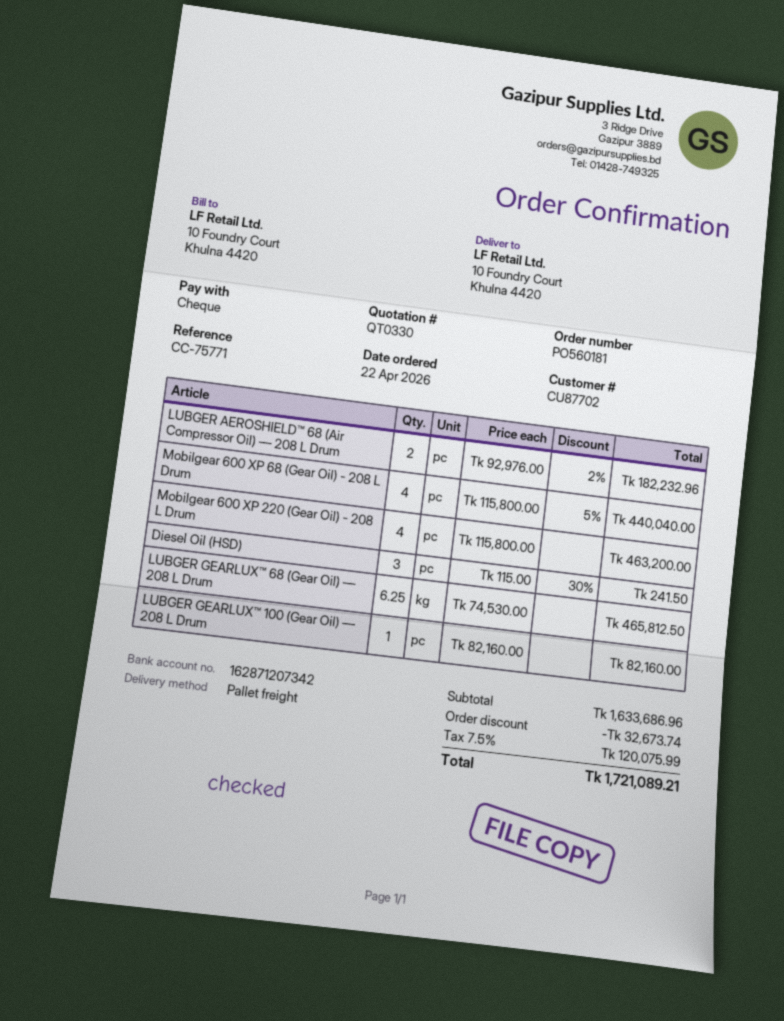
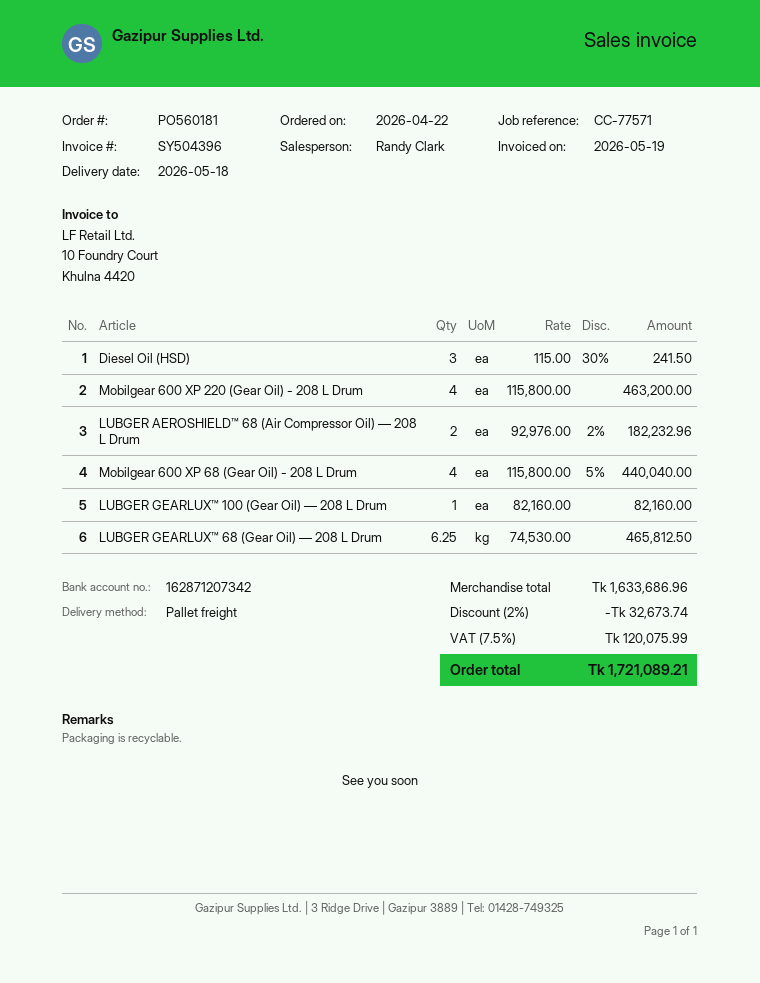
reference: CC-75771 -> CC-77571

